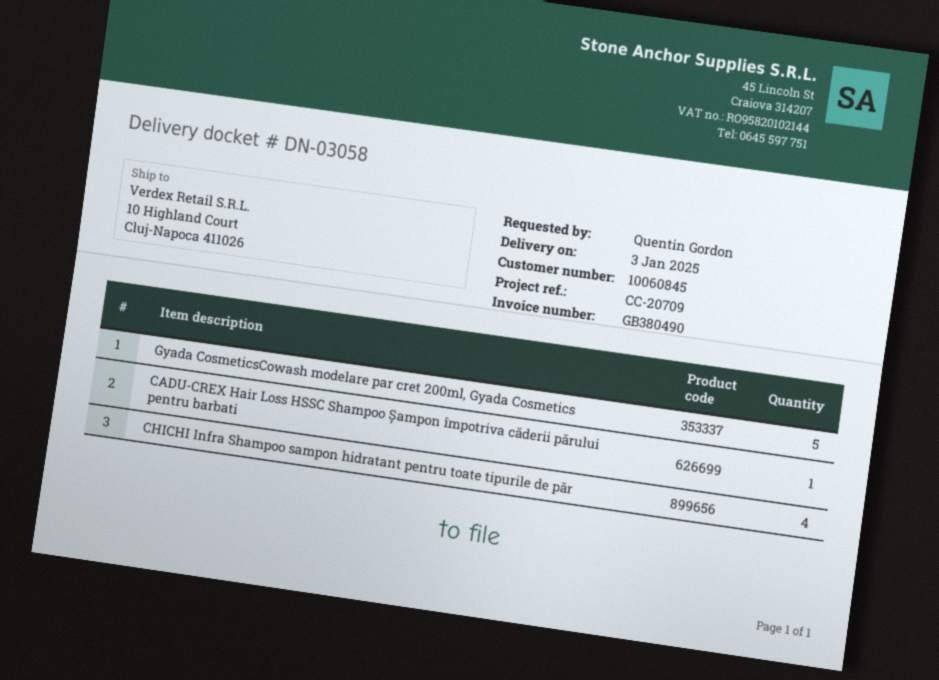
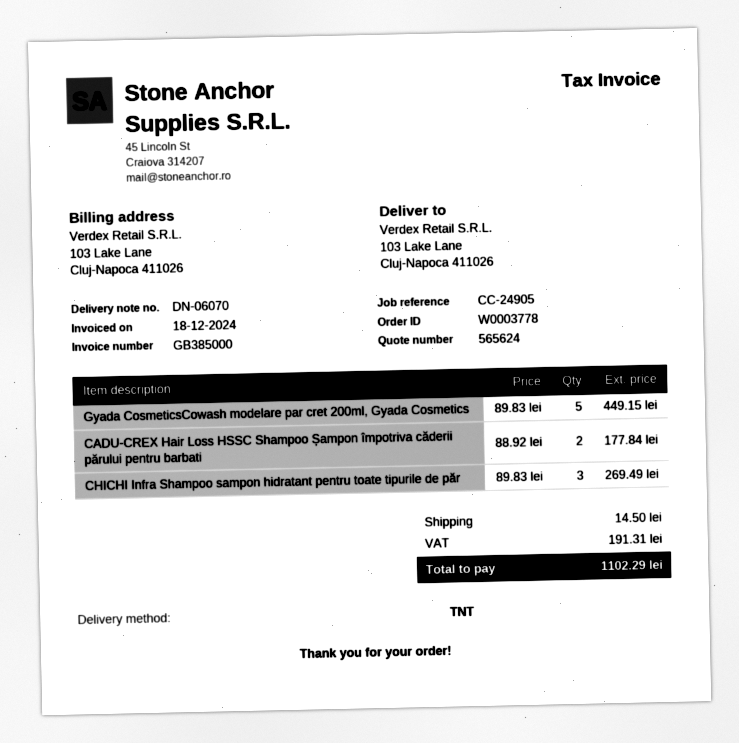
delivery note number: DN-03058 -> DN-06070
invoice number: GB380490 -> GB385000
reference: CC-20709 -> CC-24905
ship to: 10 Highland Court, Cluj-Napoca 411026 -> 103 Lake Lane, Cluj-Napoca 411026
CADU-CREX Hair Loss HSSC Shampoo Șampon împotriva căderii părului pentru barbati: 1 -> 2
CHICHI Infra Shampoo sampon hidratant pentru toate tipurile de păr: 4 -> 3

